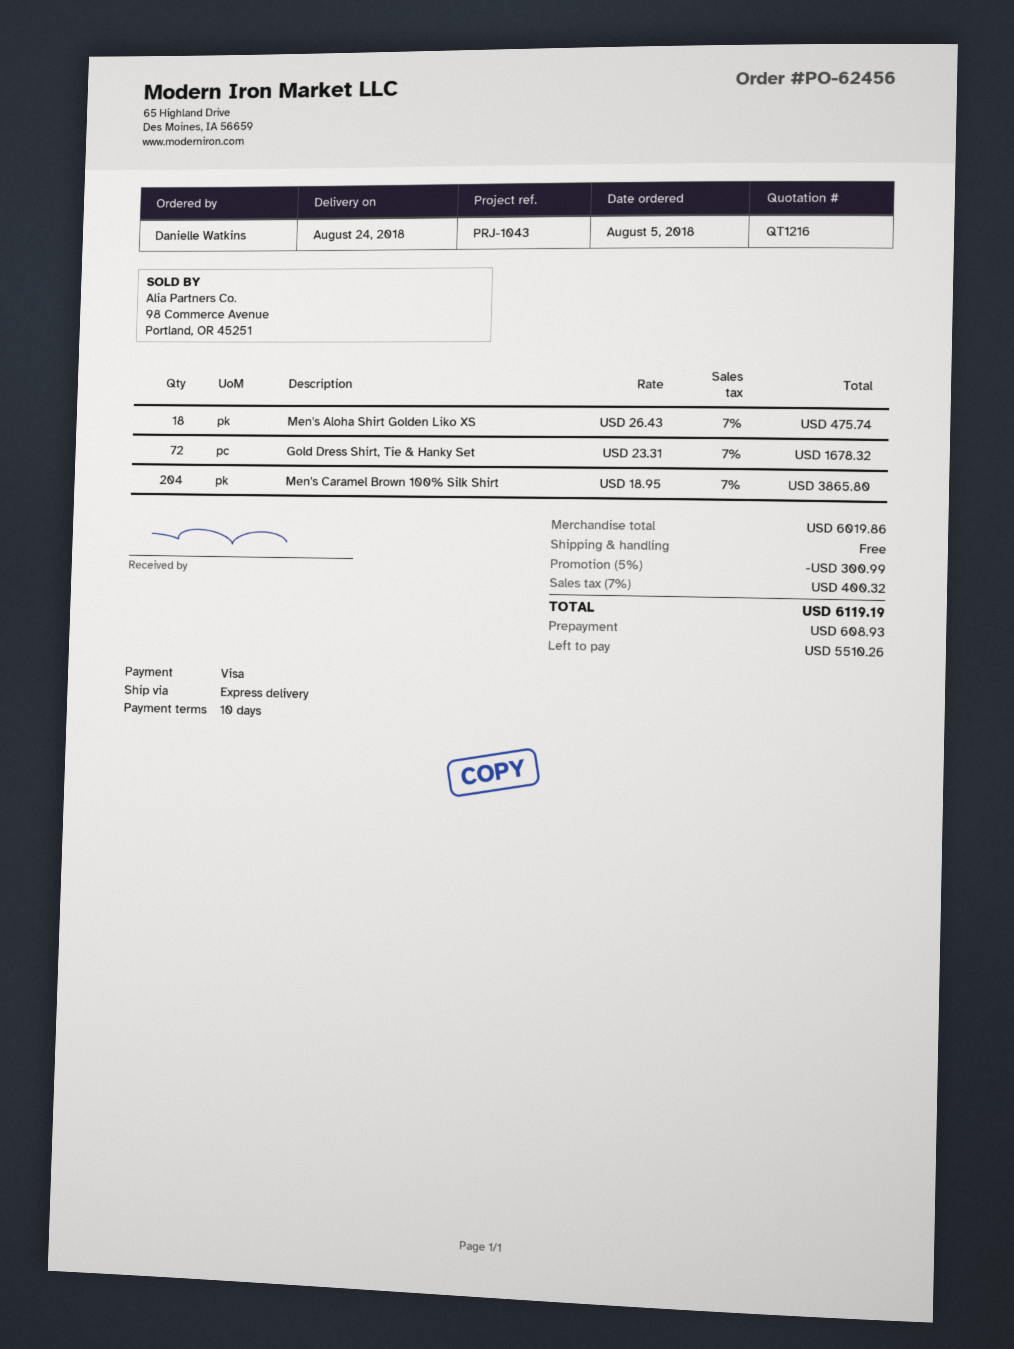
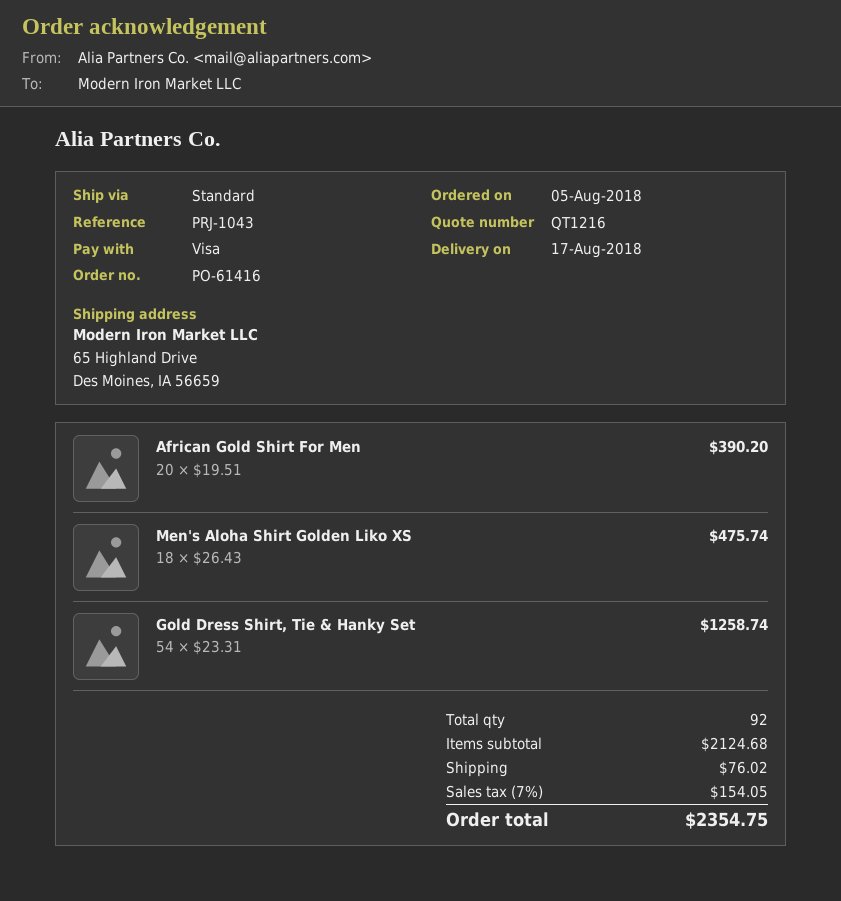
order number: PO-62456 -> PO-61416
delivery date: 2018-08-24 -> 2018-08-17
shipping method: express -> standard
Gold Dress Shirt, Tie & Hanky Set: 72 x 23.31 = 1678.32 -> 54 x 23.31 = 1258.74
Men's Caramel Brown 100% Silk Shirt: 204 x 18.95 = 3865.80 -> none
African Gold Shirt For Men: none -> 20 x 19.51 = 390.20
subtotal: 6019.86 -> 2124.68
discount: 5% = 300.99 -> none
shipping: 0.00 -> 76.02
tax: 7% = 400.32 -> 7% = 154.05
total: 6119.19 -> 2354.75

